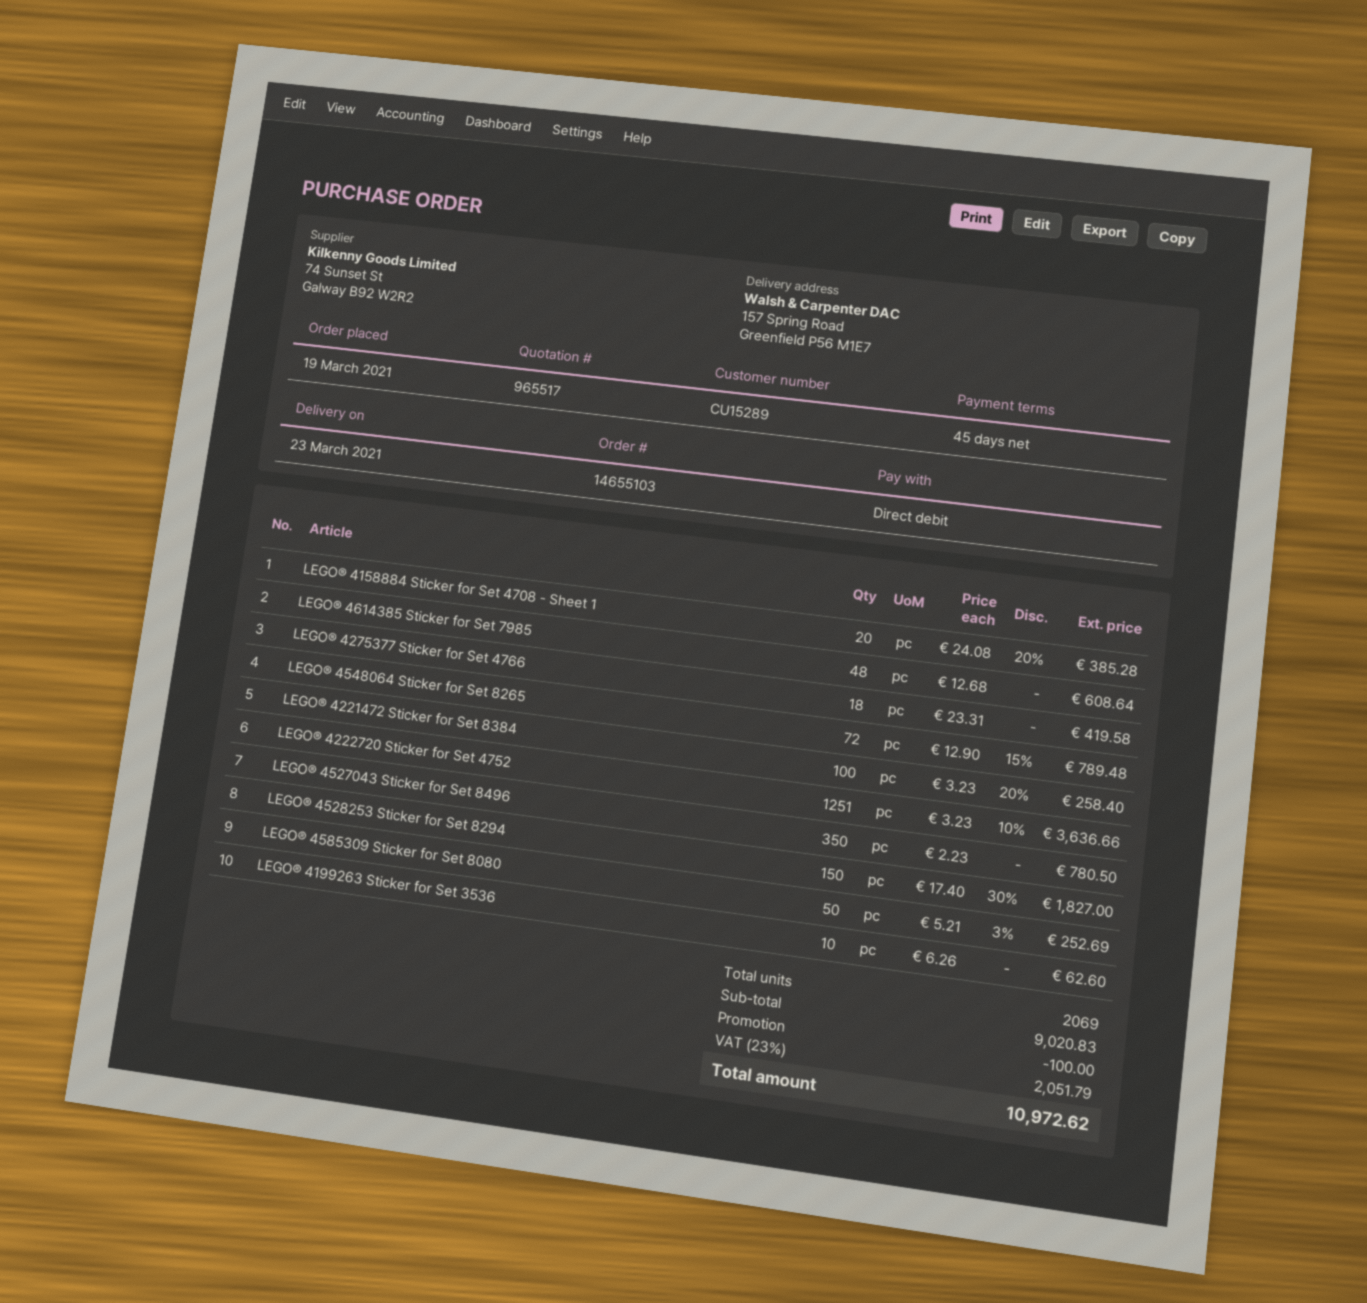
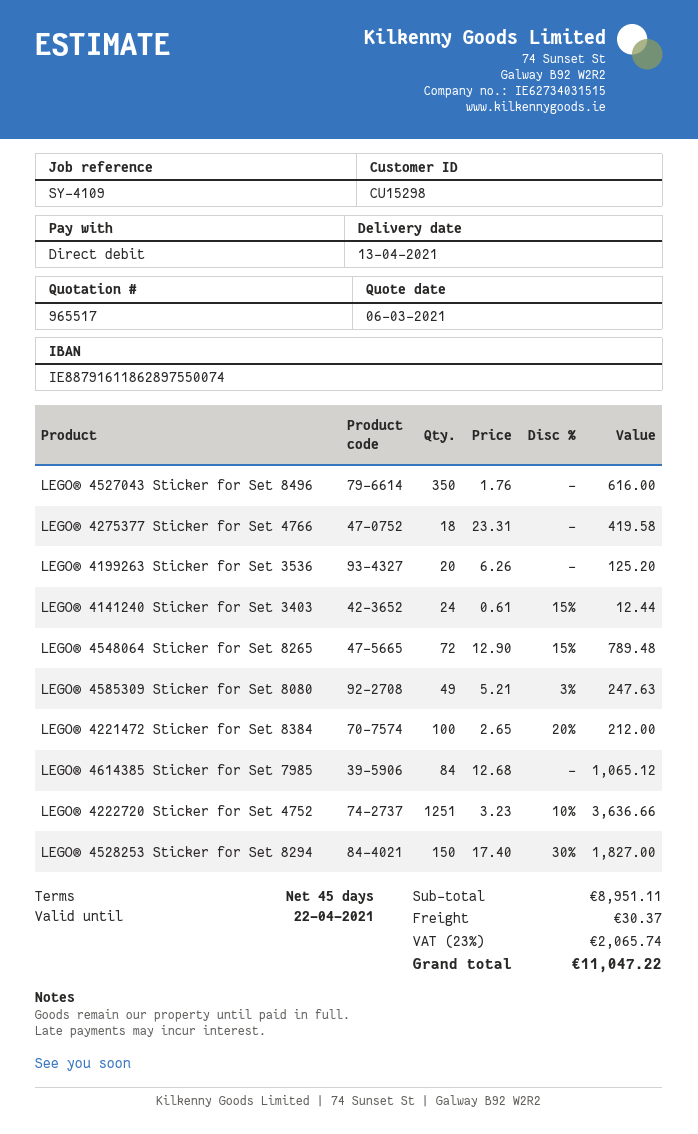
delivery date: 2021-03-23 -> 2021-04-13
customer number: CU15289 -> CU15298
LEGO® 4158884 Sticker for Set 4708 - Sheet 1: 20 x 24.08 - 20% = 385.28 -> none
LEGO® 4614385 Sticker for Set 7985: 48 x 12.68 = 608.64 -> 84 x 12.68 = 1065.12
LEGO® 4221472 Sticker for Set 8384: 100 x 3.23 - 20% = 258.40 -> 100 x 2.65 - 20% = 212.00
LEGO® 4527043 Sticker for Set 8496: 350 x 2.23 = 780.50 -> 350 x 1.76 = 616.00
LEGO® 4585309 Sticker for Set 8080: 50 x 5.21 - 3% = 252.69 -> 49 x 5.21 - 3% = 247.63
LEGO® 4199263 Sticker for Set 3536: 10 x 6.26 = 62.60 -> 20 x 6.26 = 125.20
LEGO® 4141240 Sticker for Set 3403: none -> 24 x 0.61 - 15% = 12.44
subtotal: 9020.83 -> 8951.11
discount: 100.00 -> none
shipping: none -> 30.37
tax: 23% = 2051.79 -> 23% = 2065.74
total: 10972.62 -> 11047.22

